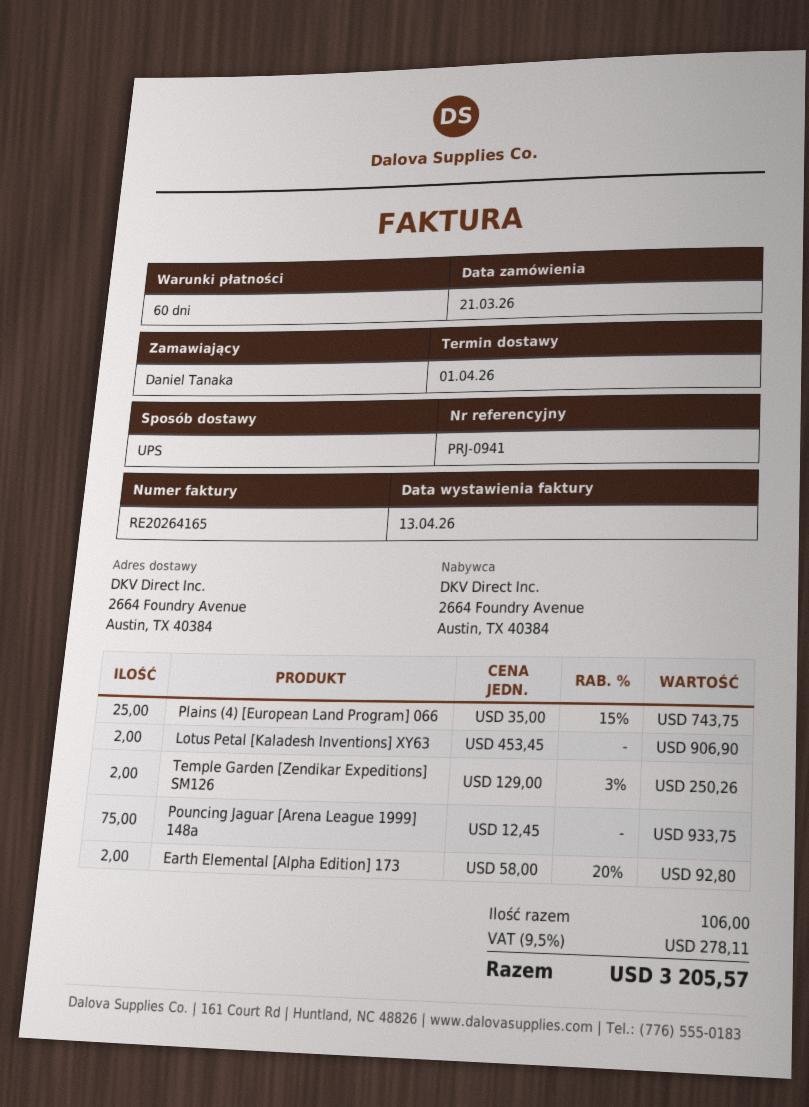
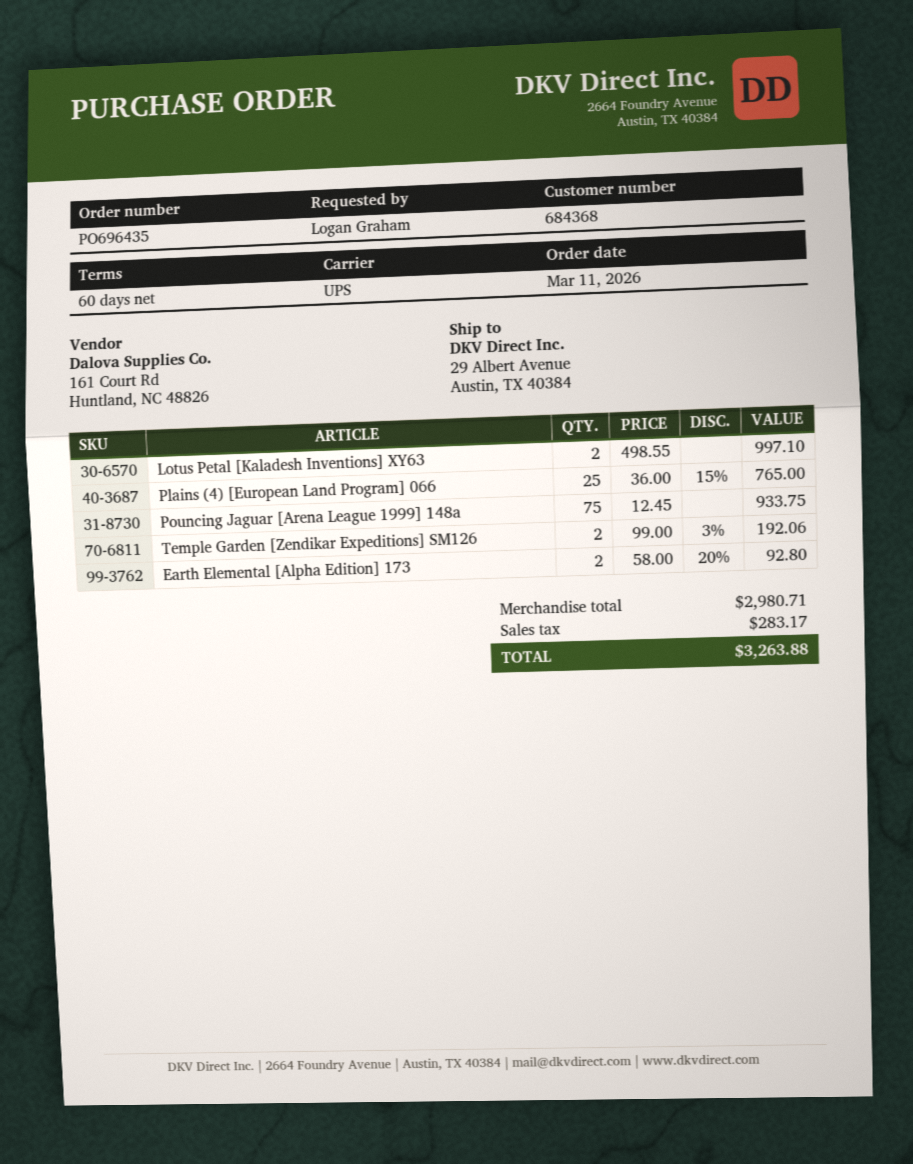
order date: 2026-03-21 -> 2026-03-11
ordered by: Daniel Tanaka -> Logan Graham
ship to: 2664 Foundry Avenue, Austin, TX 40384 -> 29 Albert Avenue, Austin, TX 40384
Plains (4) [European Land Program] 066: 25 x 35.00 - 15% = 743.75 -> 25 x 36.00 - 15% = 765.00
Lotus Petal [Kaladesh Inventions] XY63: 2 x 453.45 = 906.90 -> 2 x 498.55 = 997.10
Temple Garden [Zendikar Expeditions] SM126: 2 x 129.00 - 3% = 250.26 -> 2 x 99.00 - 3% = 192.06
tax: 278.11 -> 283.17
total: 3205.57 -> 3263.88

